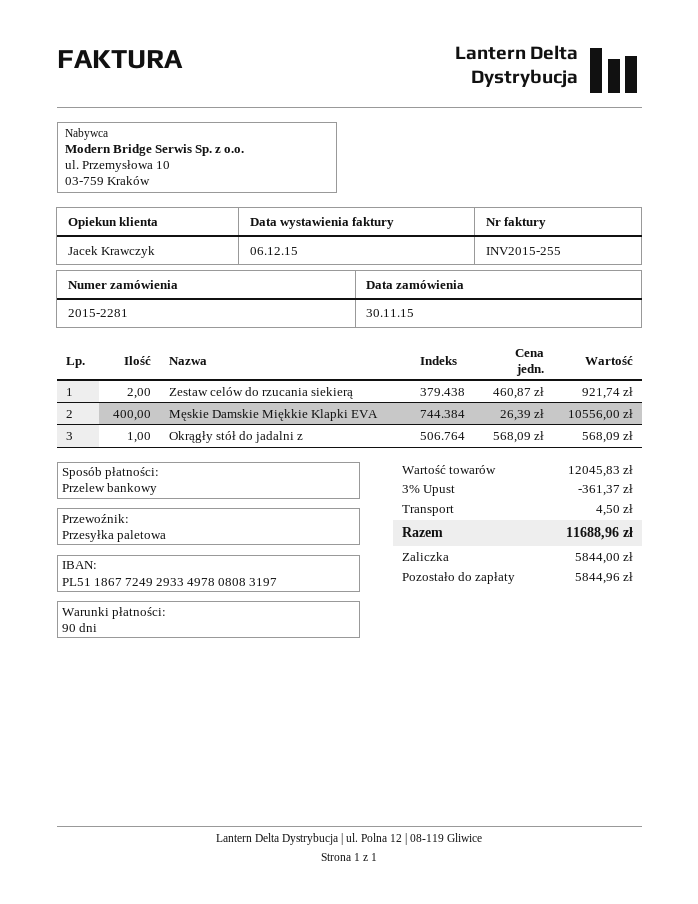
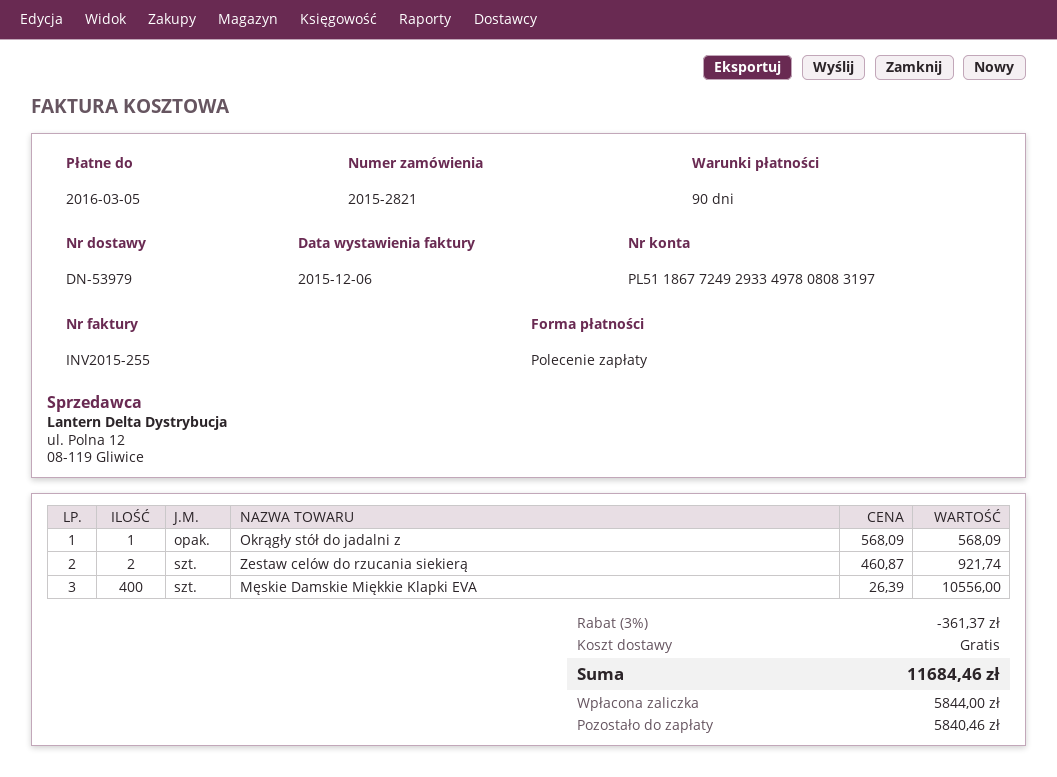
order number: 2015-2281 -> 2015-2821
payment method: bank transfer -> direct debit
shipping: 4.50 -> 0.00
total: 11688.96 -> 11684.46
balance: 5844.96 -> 5840.46

